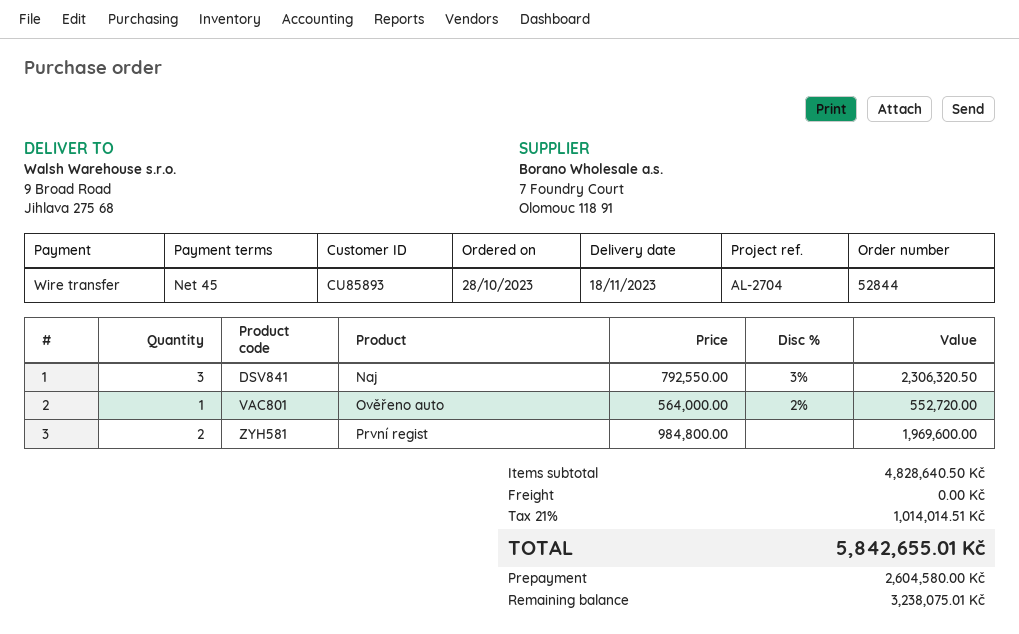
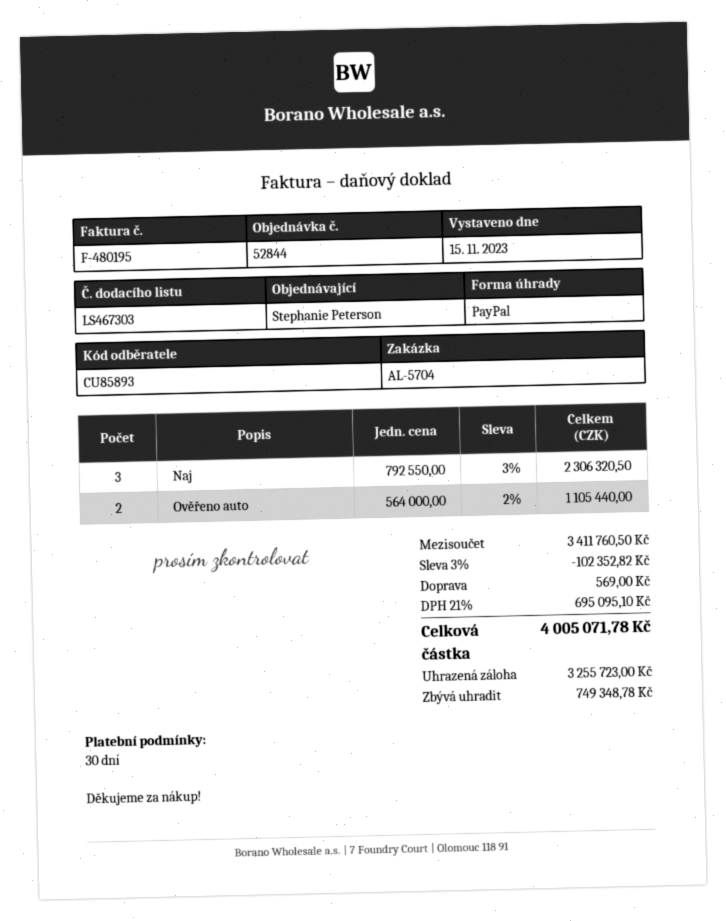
payment terms: 45 days -> 30 days
reference: AL-2704 -> AL-5704
payment method: bank transfer -> PayPal
Ověřeno auto: 1 x 564000.00 - 2% = 552720.00 -> 2 x 564000.00 - 2% = 1105440.00
První regist: 2 x 984800.00 = 1969600.00 -> none
subtotal: 4828640.50 -> 3411760.50
discount: none -> 3% = 102352.82
shipping: 0.00 -> 569.00
tax: 21% = 1014014.51 -> 21% = 695095.10
total: 5842655.01 -> 4005071.78
deposit: 2604580.00 -> 3255723.00
balance: 3238075.01 -> 749348.78

